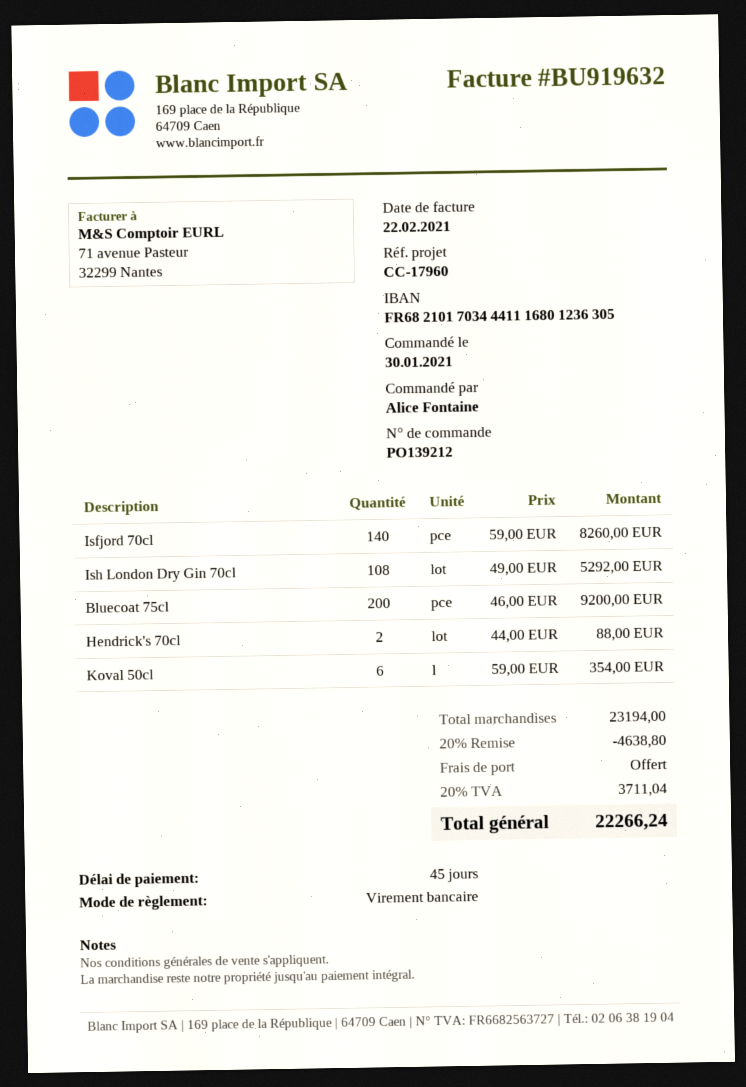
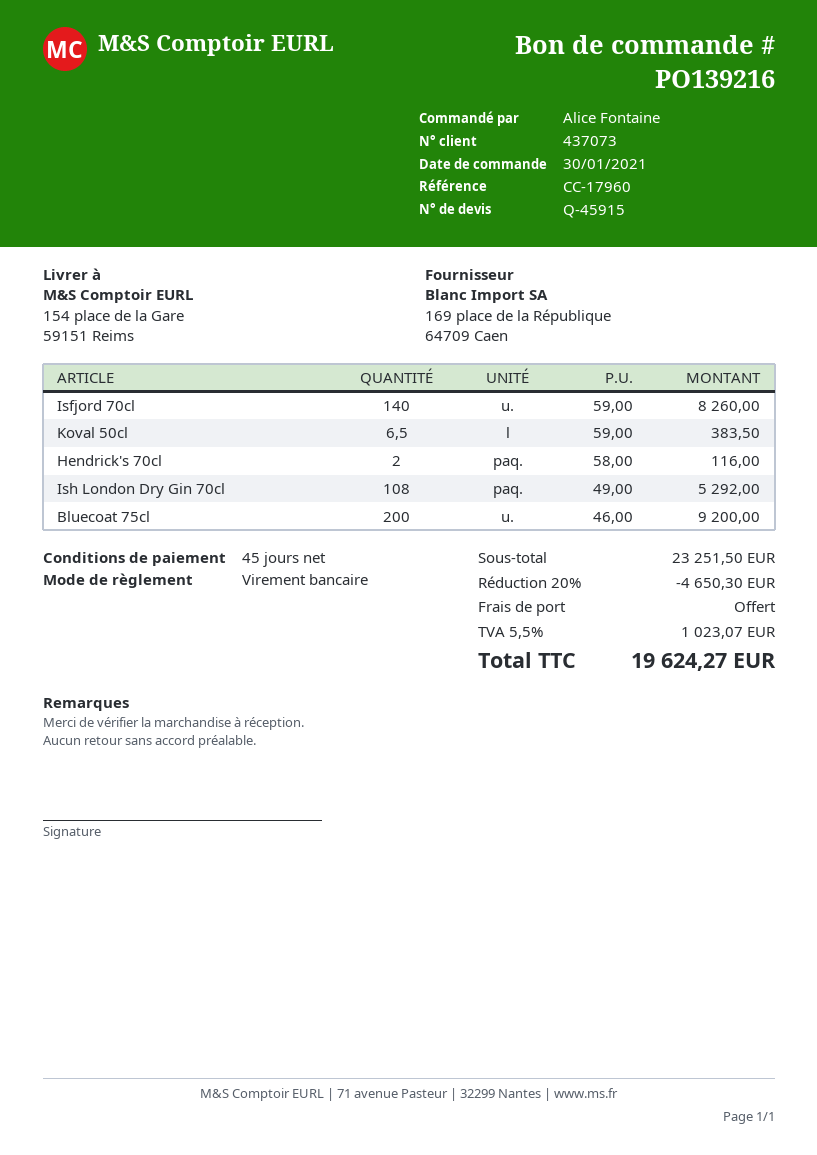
order number: PO139212 -> PO139216
Hendrick's 70cl: 2 x 44.00 = 88.00 -> 2 x 58.00 = 116.00
Koval 50cl: 6 x 59.00 = 354.00 -> 6.5 x 59.00 = 383.50
subtotal: 23194.00 -> 23251.50
discount: 20% = 4638.80 -> 20% = 4650.30
tax: 20% = 3711.04 -> 5.5% = 1023.07
total: 22266.24 -> 19624.27

